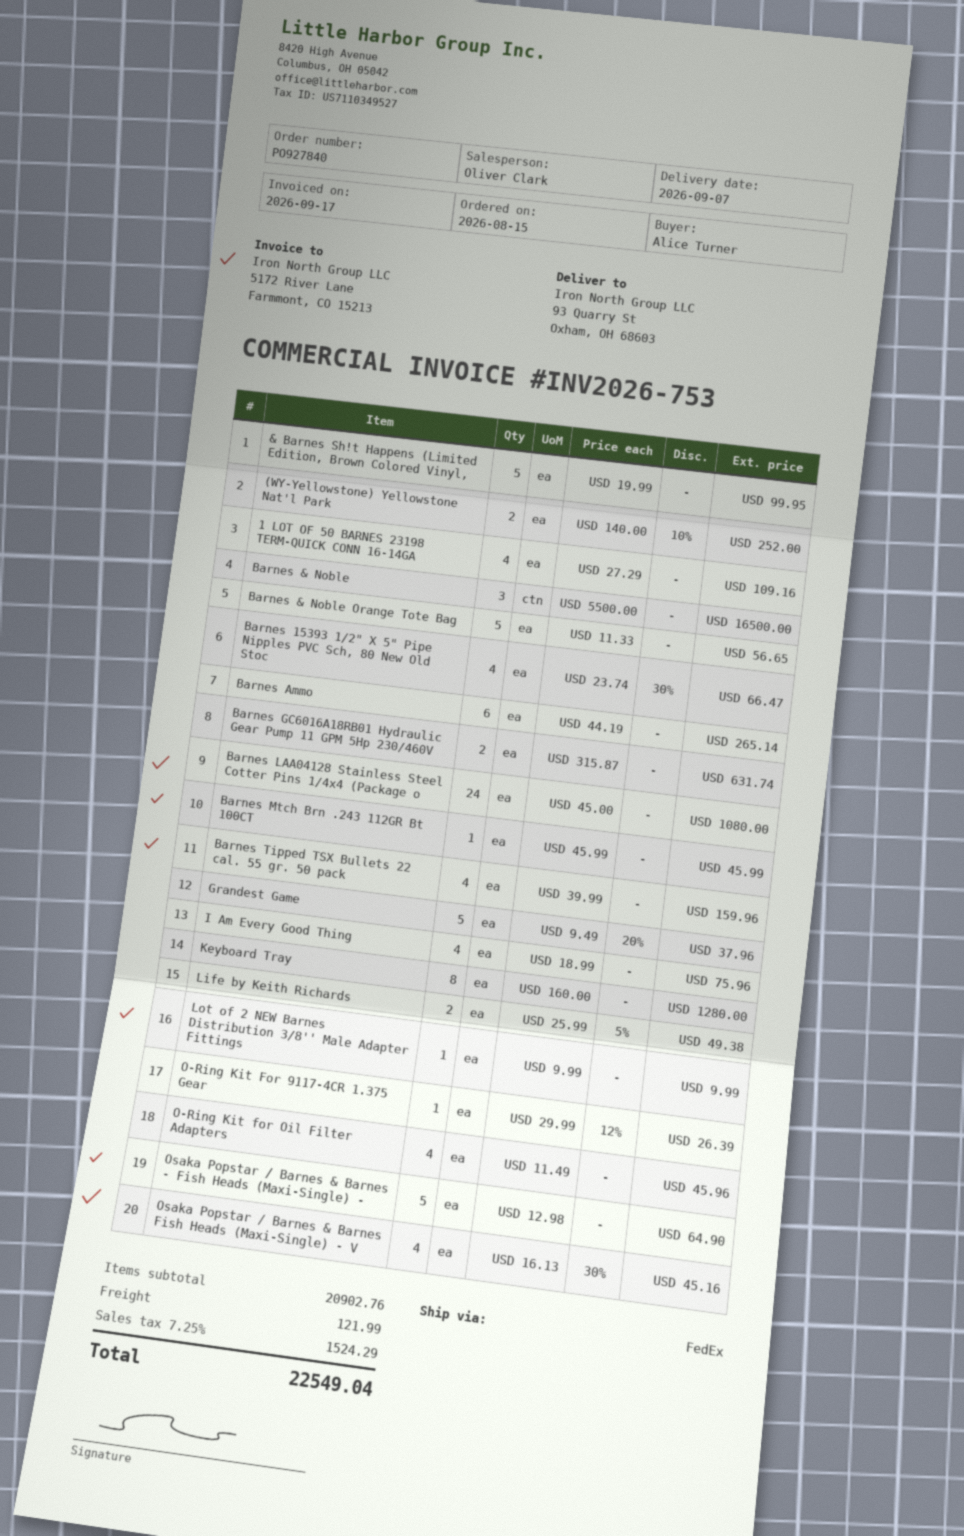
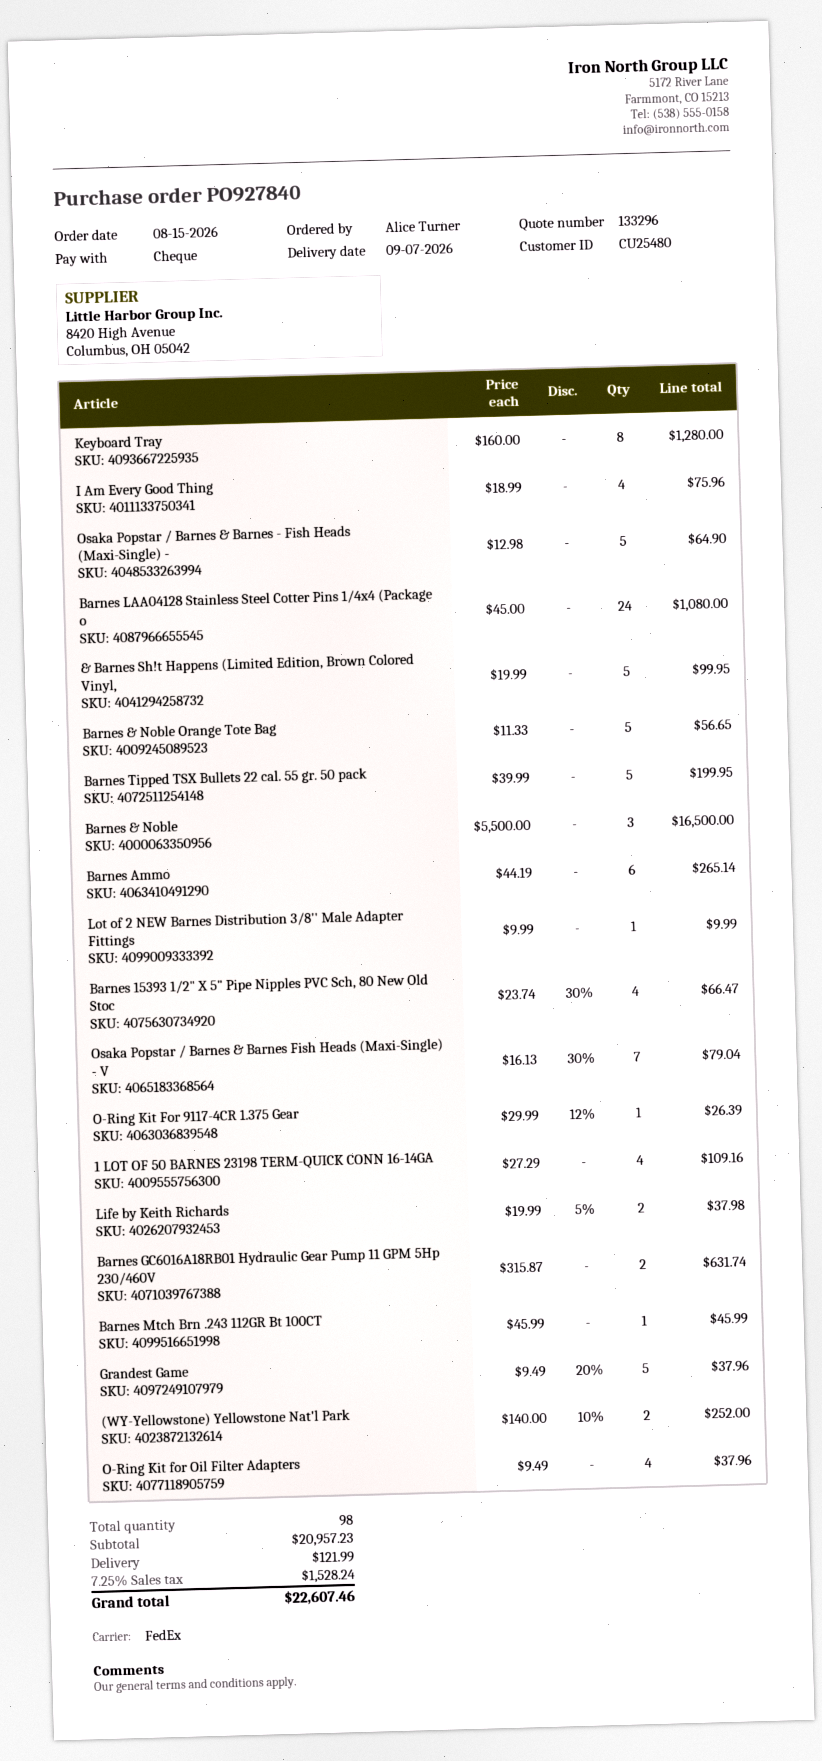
Barnes Tipped TSX Bullets 22 cal. 55 gr. 50 pack: 4 x 39.99 = 159.96 -> 5 x 39.99 = 199.95
Life by Keith Richards: 2 x 25.99 - 5% = 49.38 -> 2 x 19.99 - 5% = 37.98
O-Ring Kit for Oil Filter Adapters: 4 x 11.49 = 45.96 -> 4 x 9.49 = 37.96
Osaka Popstar / Barnes & Barnes Fish Heads (Maxi-Single) - V: 4 x 16.13 - 30% = 45.16 -> 7 x 16.13 - 30% = 79.04
subtotal: 20902.76 -> 20957.23
tax: 7.25% = 1524.29 -> 7.25% = 1528.24
total: 22549.04 -> 22607.46

